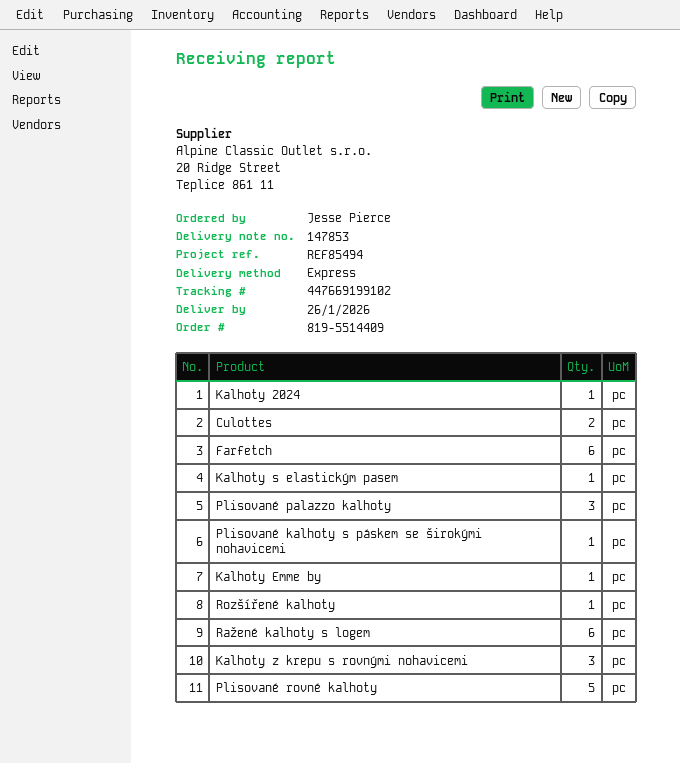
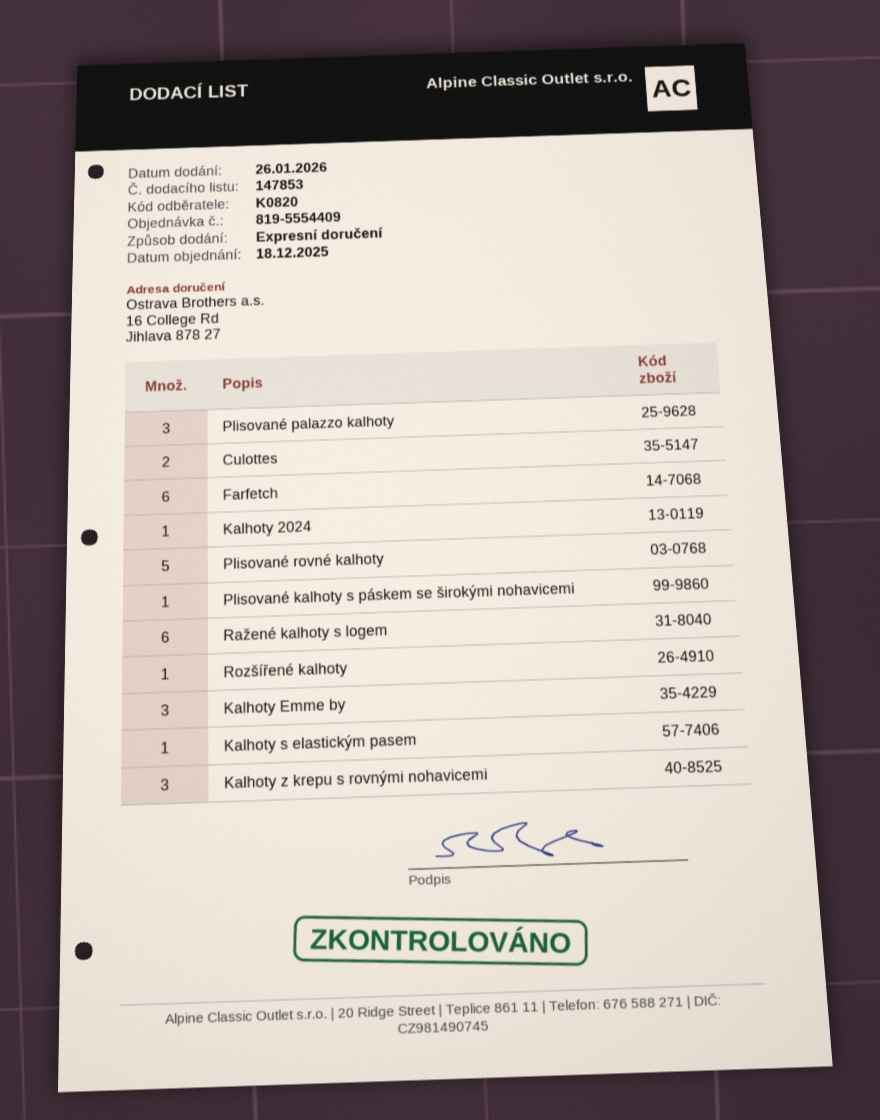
order number: 819-5514409 -> 819-5554409
Kalhoty Emme by: 1 -> 3

